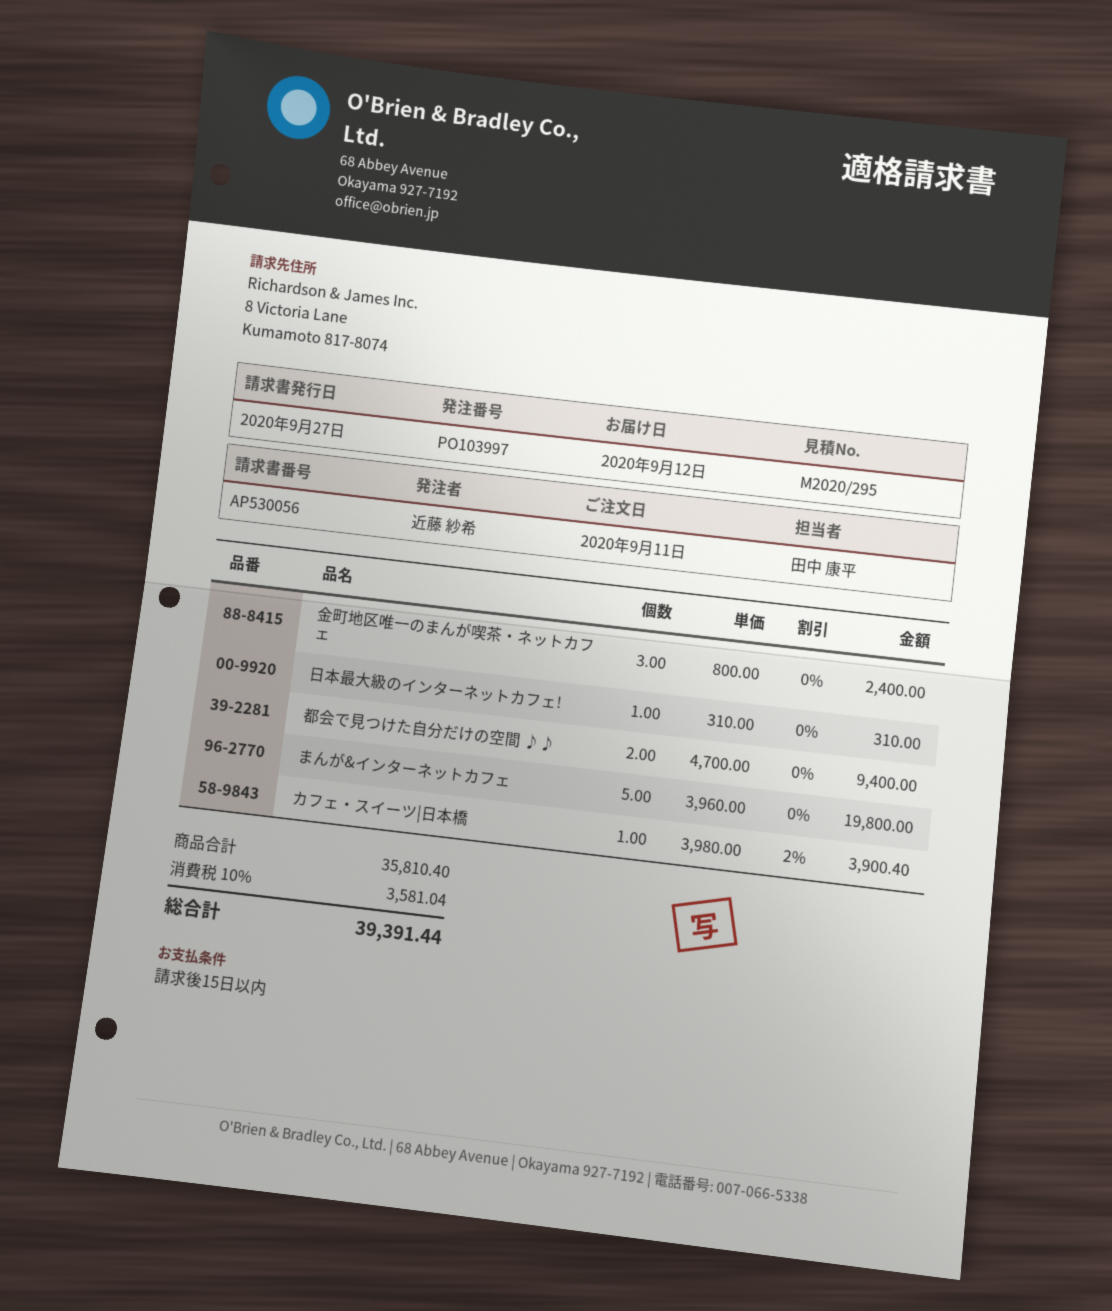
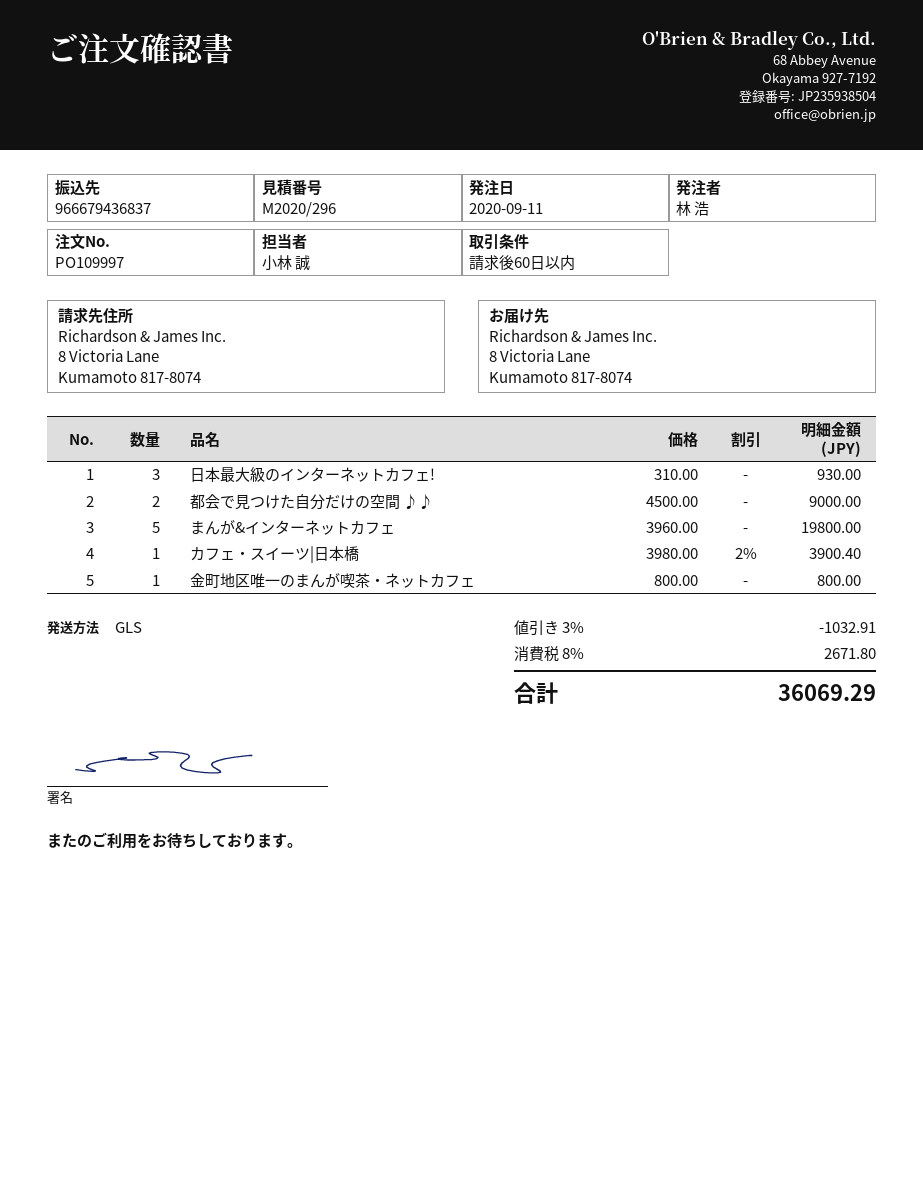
quote number: M2020/295 -> M2020/296
order number: PO103997 -> PO109997
payment terms: 15 days -> 60 days
ordered by: 近藤 紗希 -> 林 浩
sales rep: 田中 康平 -> 小林 誠
金町地区唯一のまんが喫茶・ネットカフェ: 3 x 800.00 = 2400.00 -> 1 x 800.00 = 800.00
日本最大級のインターネットカフェ!: 1 x 310.00 = 310.00 -> 3 x 310.00 = 930.00
都会で見つけた自分だけの空間 ♪♪: 2 x 4700.00 = 9400.00 -> 2 x 4500.00 = 9000.00
discount: none -> 3% = 1032.91
tax: 10% = 3581.04 -> 8% = 2671.80
total: 39391.44 -> 36069.29

